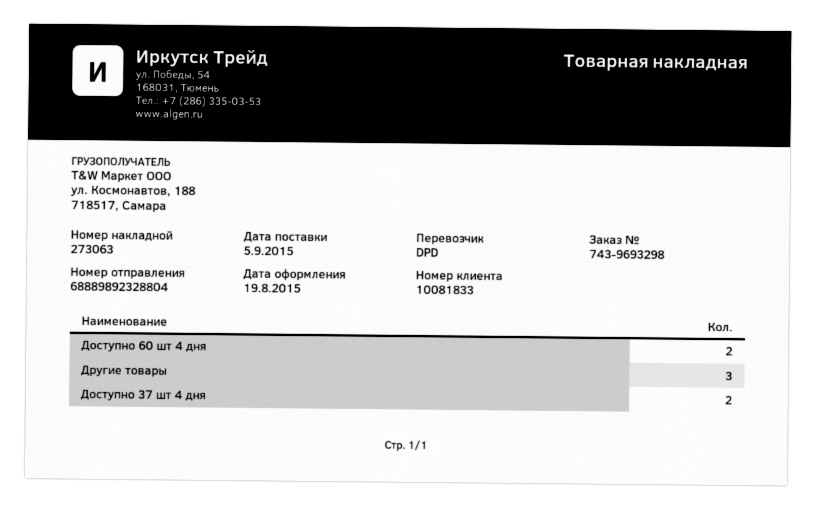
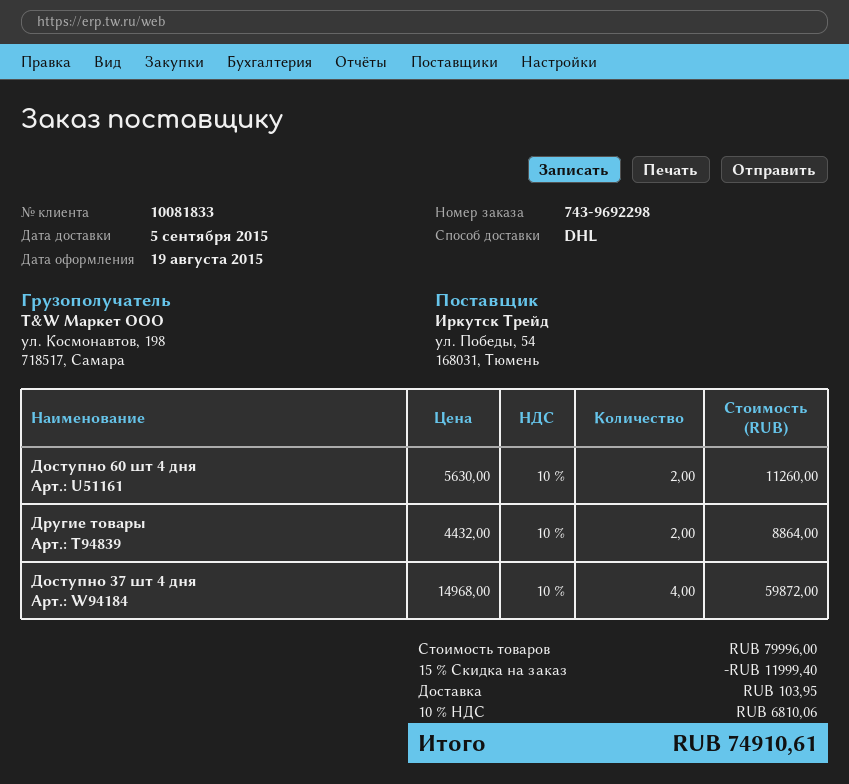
order number: 743-9693298 -> 743-9692298
shipping method: DPD -> DHL
ship to: ул. Космонавтов, 188, 718517, Самара -> ул. Космонавтов, 198, 718517, Самара
Другие товары: 3 -> 2
Доступно 37 шт 4 дня: 2 -> 4

